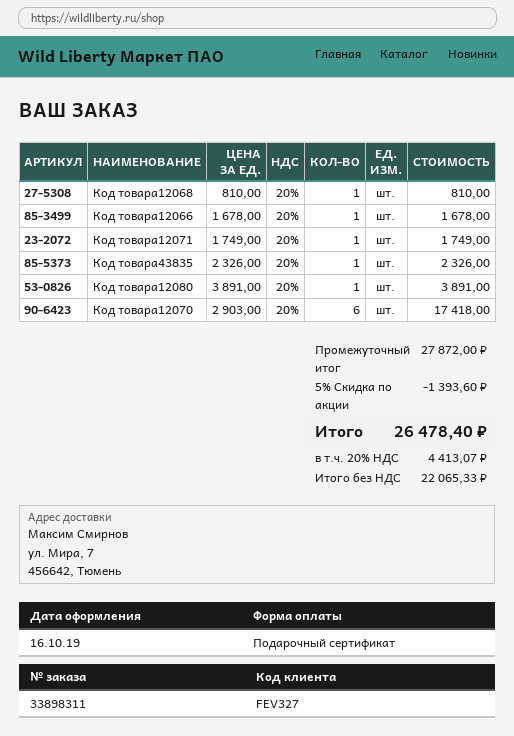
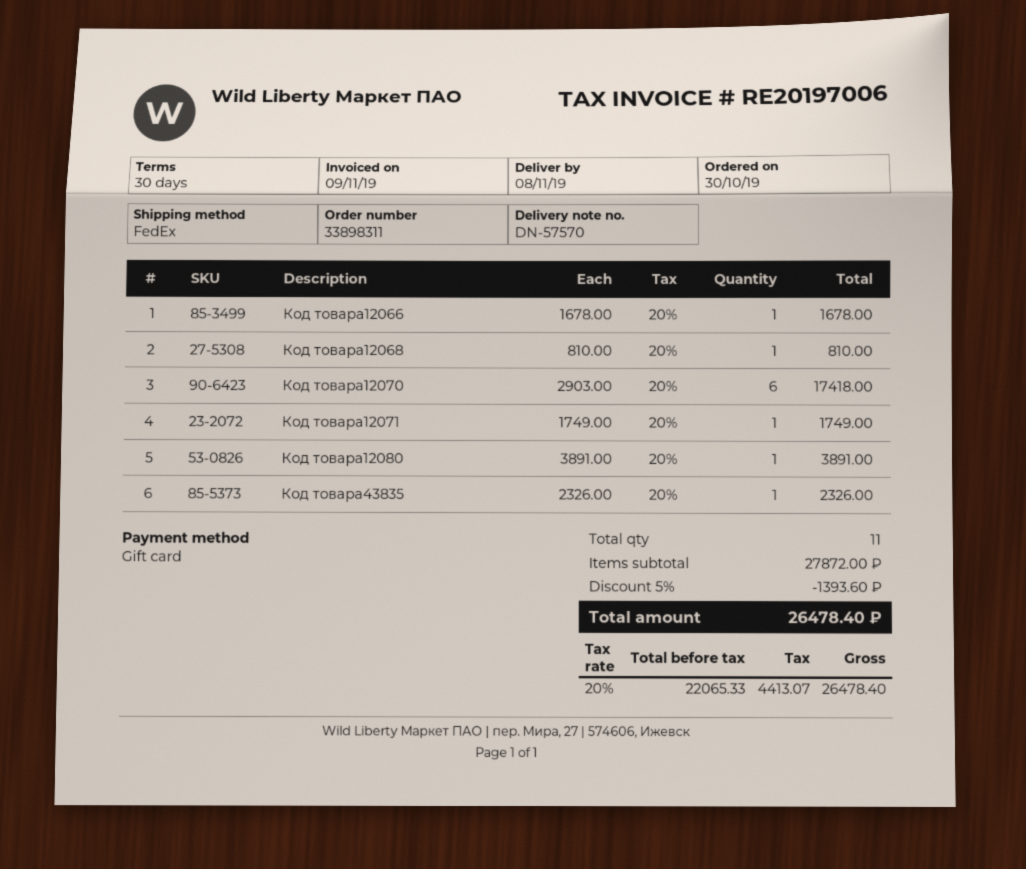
order date: 2019-10-16 -> 2019-10-30

